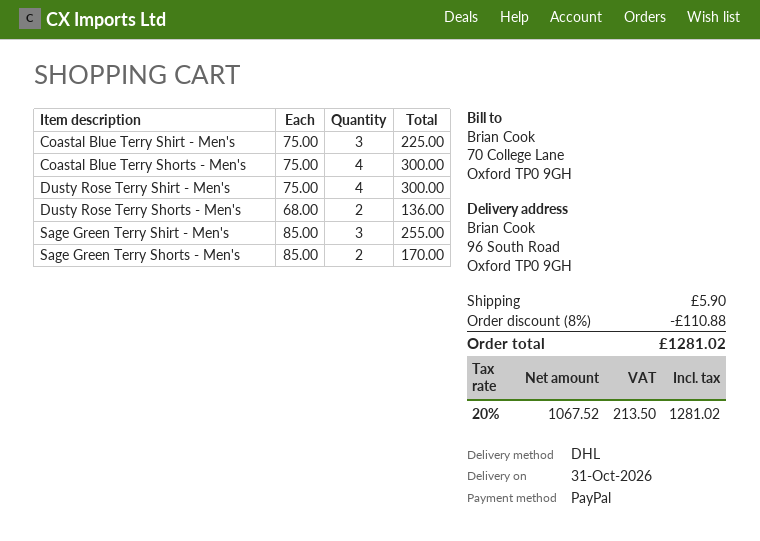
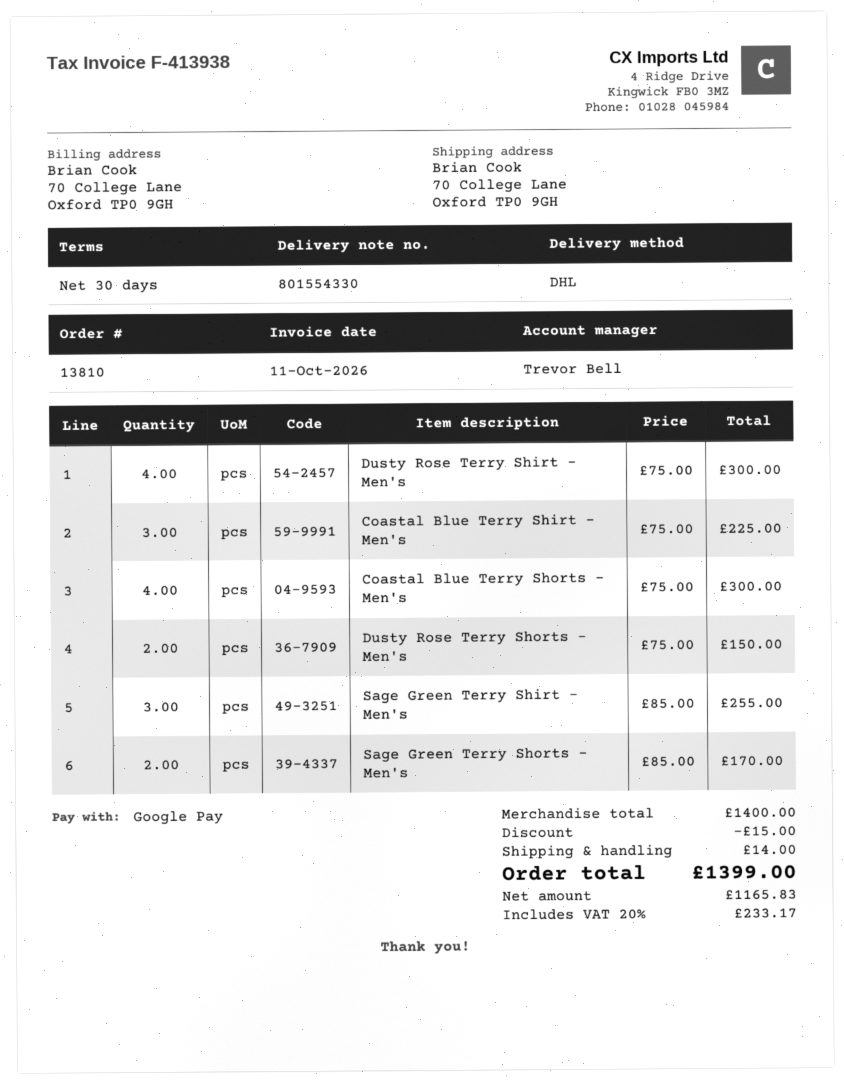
payment method: PayPal -> Google Pay
ship to: 96 South Road, Oxford TP0 9GH -> 70 College Lane, Oxford TP0 9GH
Dusty Rose Terry Shorts - Men's: 2 x 68.00 = 136.00 -> 2 x 75.00 = 150.00
discount: 110.88 -> 15.00
shipping: 5.90 -> 14.00
net: 1067.52 -> 1165.83
tax: 20% = 213.50 -> 20% = 233.17
total: 1281.02 -> 1399.00

